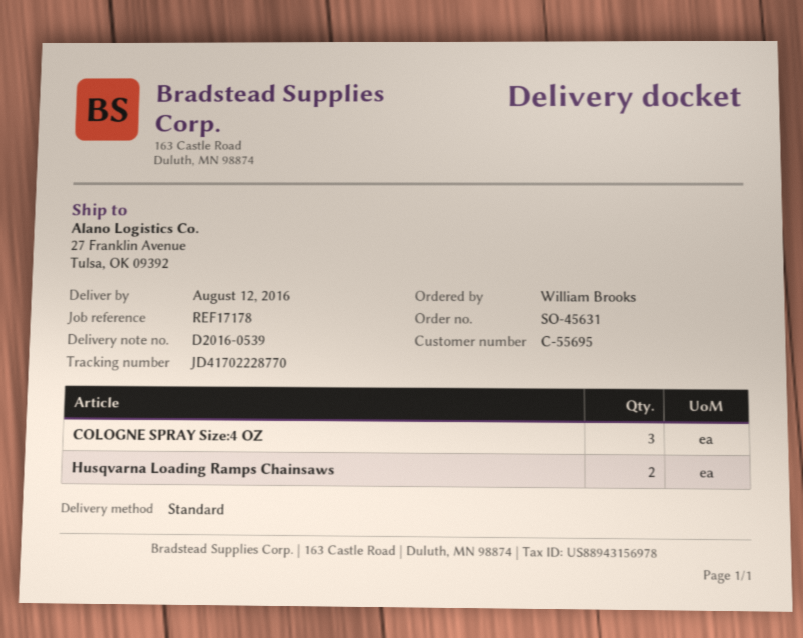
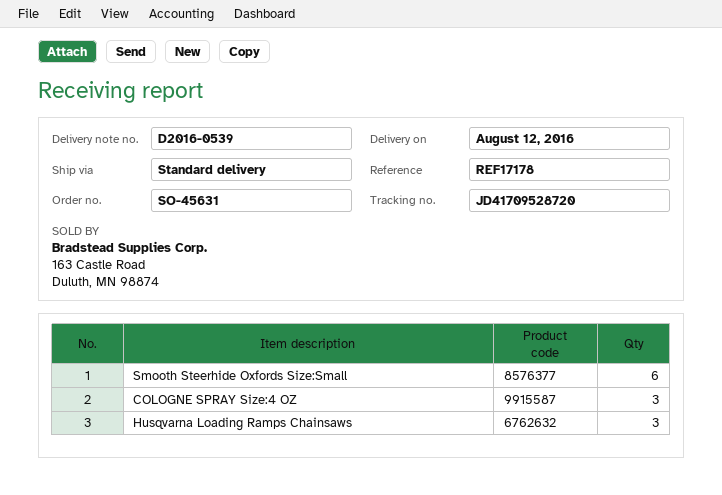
tracking number: JD41702228770 -> JD41709528720
Husqvarna Loading Ramps Chainsaws: 2 -> 3
Smooth Steerhide Oxfords Size:Small: none -> 6

